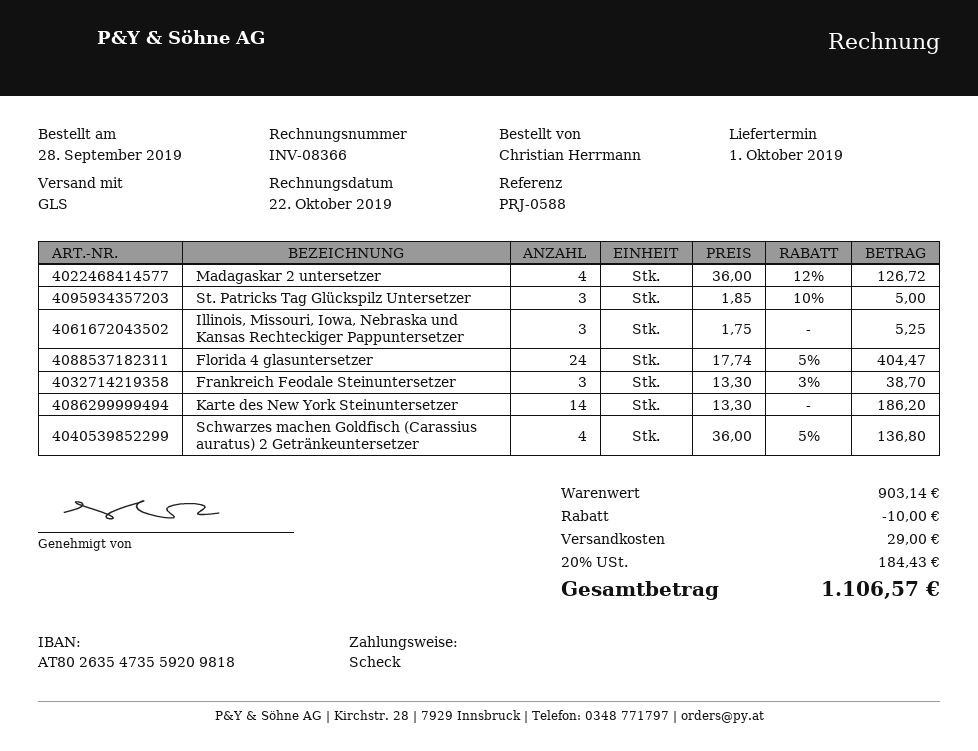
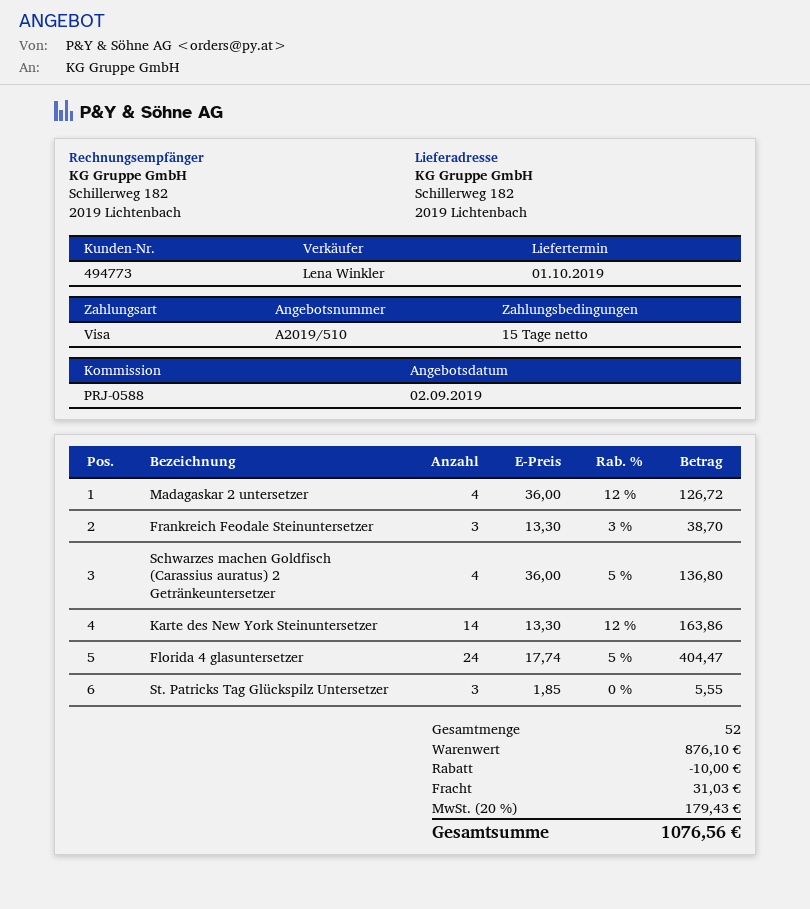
payment method: cheque -> Visa
St. Patricks Tag Glückspilz Untersetzer: 3 x 1.85 - 10% = 5.00 -> 3 x 1.85 = 5.55
Illinois, Missouri, Iowa, Nebraska und Kansas Rechteckiger Pappuntersetzer: 3 x 1.75 = 5.25 -> none
Karte des New York Steinuntersetzer: 14 x 13.30 = 186.20 -> 14 x 13.30 - 12% = 163.86
subtotal: 903.14 -> 876.10
shipping: 29.00 -> 31.03
tax: 20% = 184.43 -> 20% = 179.43
total: 1106.57 -> 1076.56

